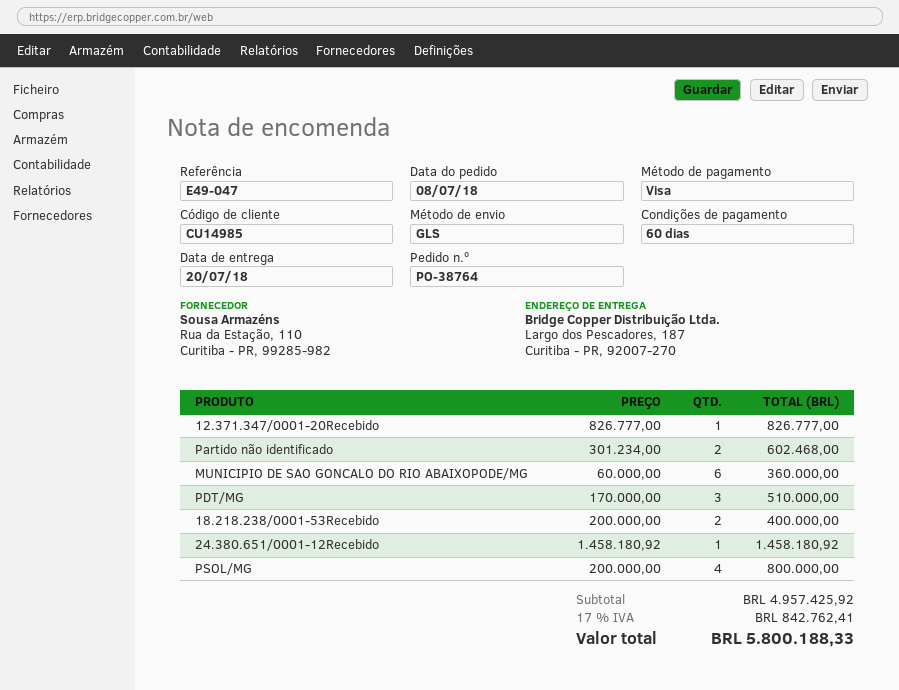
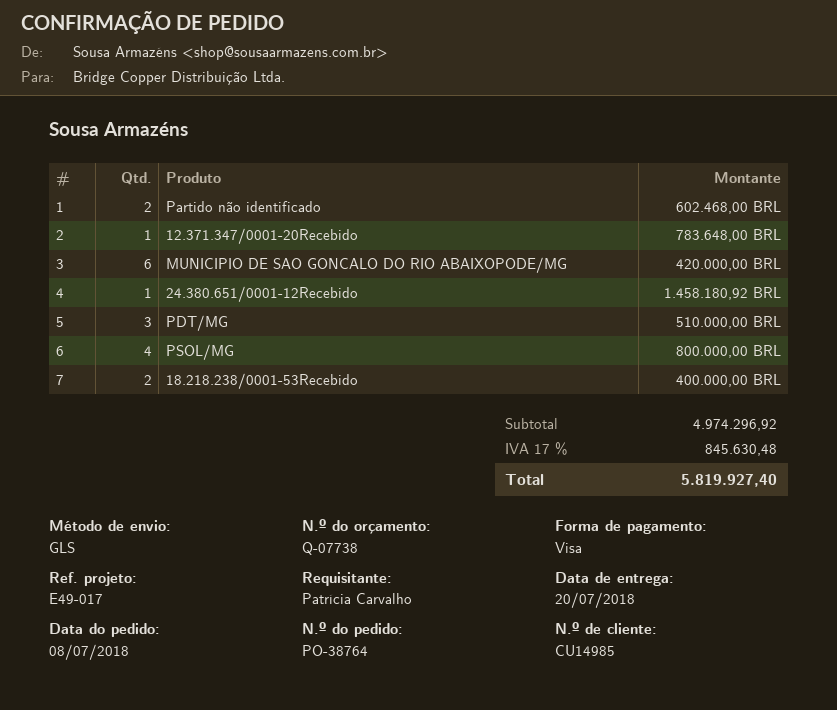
reference: E49-047 -> E49-017
12.371.347/0001-20Recebido: 1 for 826777.00 -> 1 for 783648.00
MUNICIPIO DE SAO GONCALO DO RIO ABAIXOPODE/MG: 6 for 360000.00 -> 6 for 420000.00
subtotal: 4957425.92 -> 4974296.92
tax: 17% = 842762.41 -> 17% = 845630.48
total: 5800188.33 -> 5819927.40

